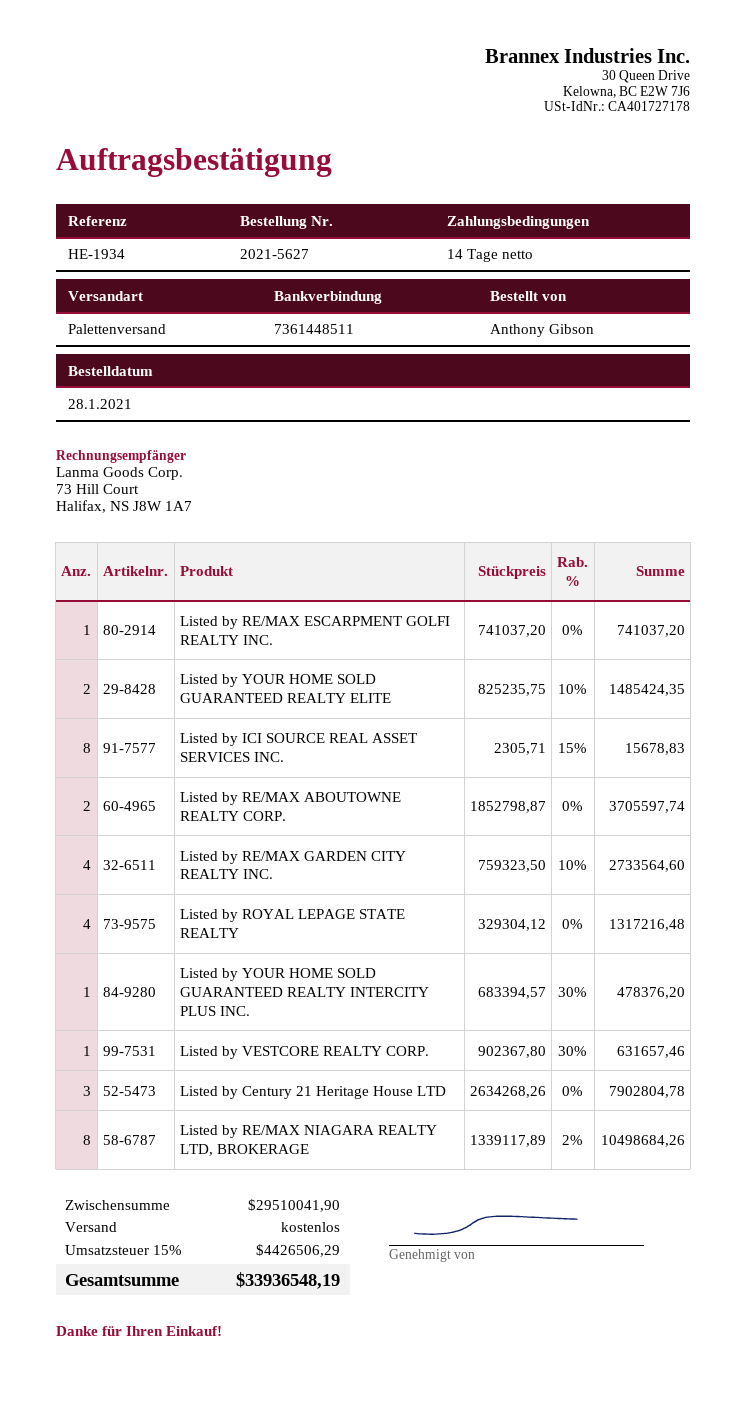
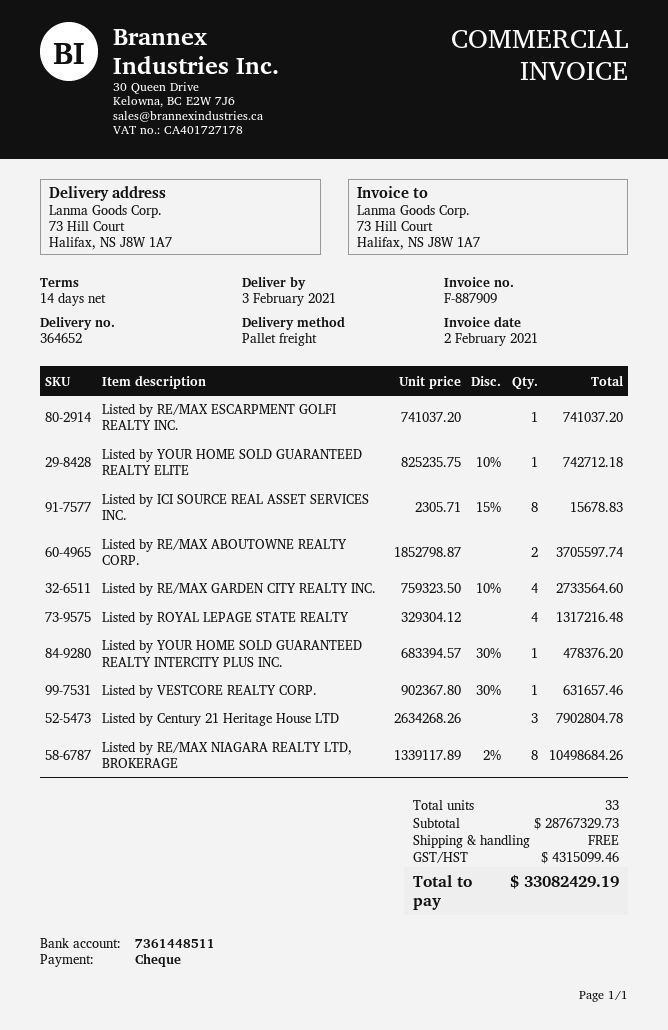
Listed by YOUR HOME SOLD GUARANTEED REALTY ELITE: 2 x 825235.75 - 10% = 1485424.35 -> 1 x 825235.75 - 10% = 742712.18
subtotal: 29510041.90 -> 28767329.73
tax: 4426506.29 -> 4315099.46
total: 33936548.19 -> 33082429.19

